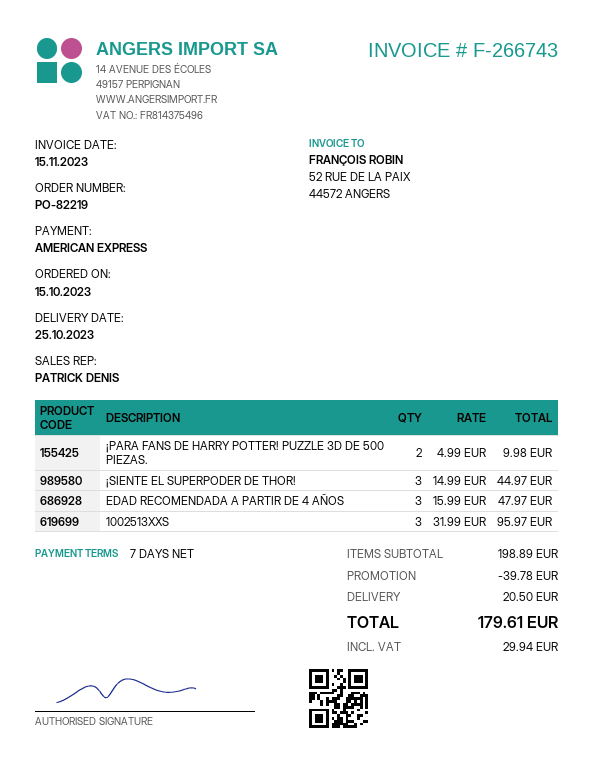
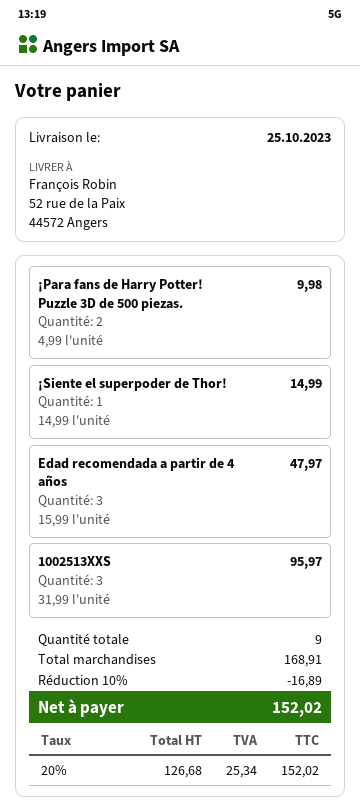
¡SIENTE EL SUPERPODER DE THOR!: 3 x 14.99 = 44.97 -> 1 x 14.99 = 14.99
subtotal: 198.89 -> 168.91
discount: 39.78 -> 16.89
shipping: 20.50 -> none
tax: 29.94 -> 25.34
total: 179.61 -> 152.02

